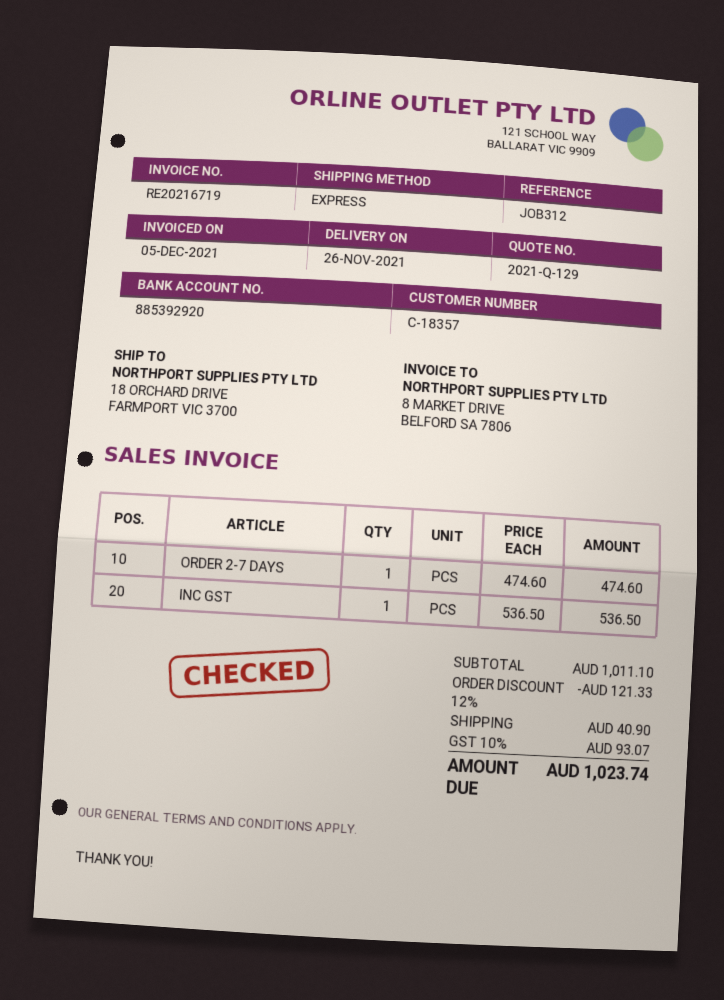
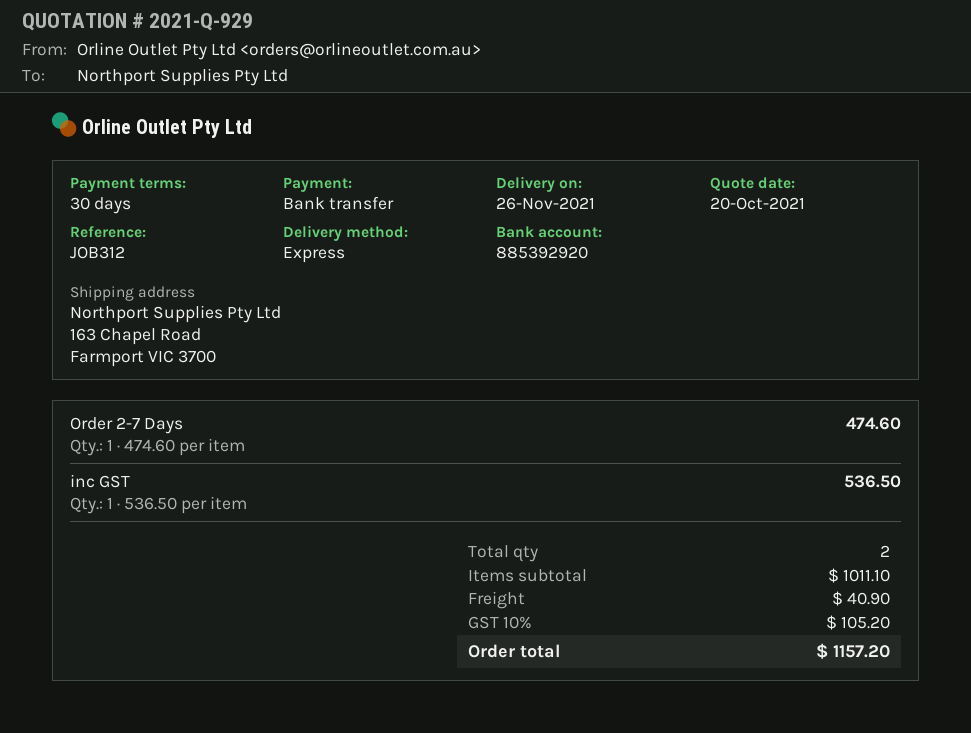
quote number: 2021-Q-129 -> 2021-Q-929
ship to: 18 ORCHARD DRIVE, FARMPORT VIC 3700 -> 163 Chapel Road, Farmport VIC 3700
discount: 12% = 121.33 -> none
tax: 10% = 93.07 -> 10% = 105.20
total: 1023.74 -> 1157.20

